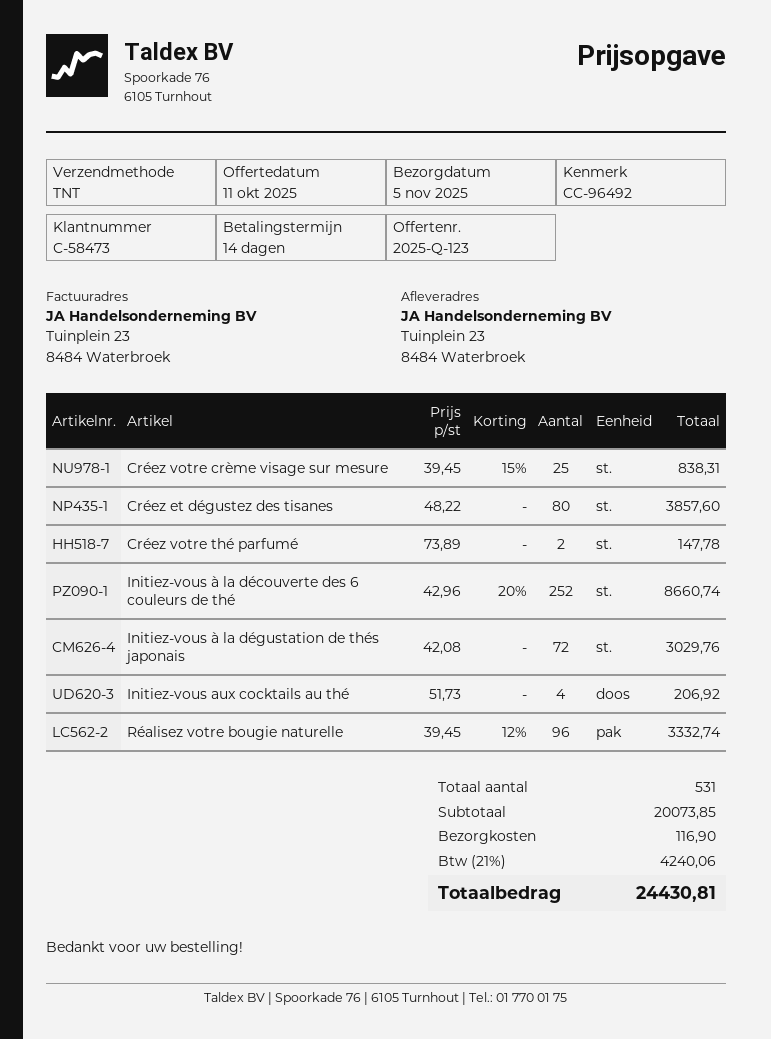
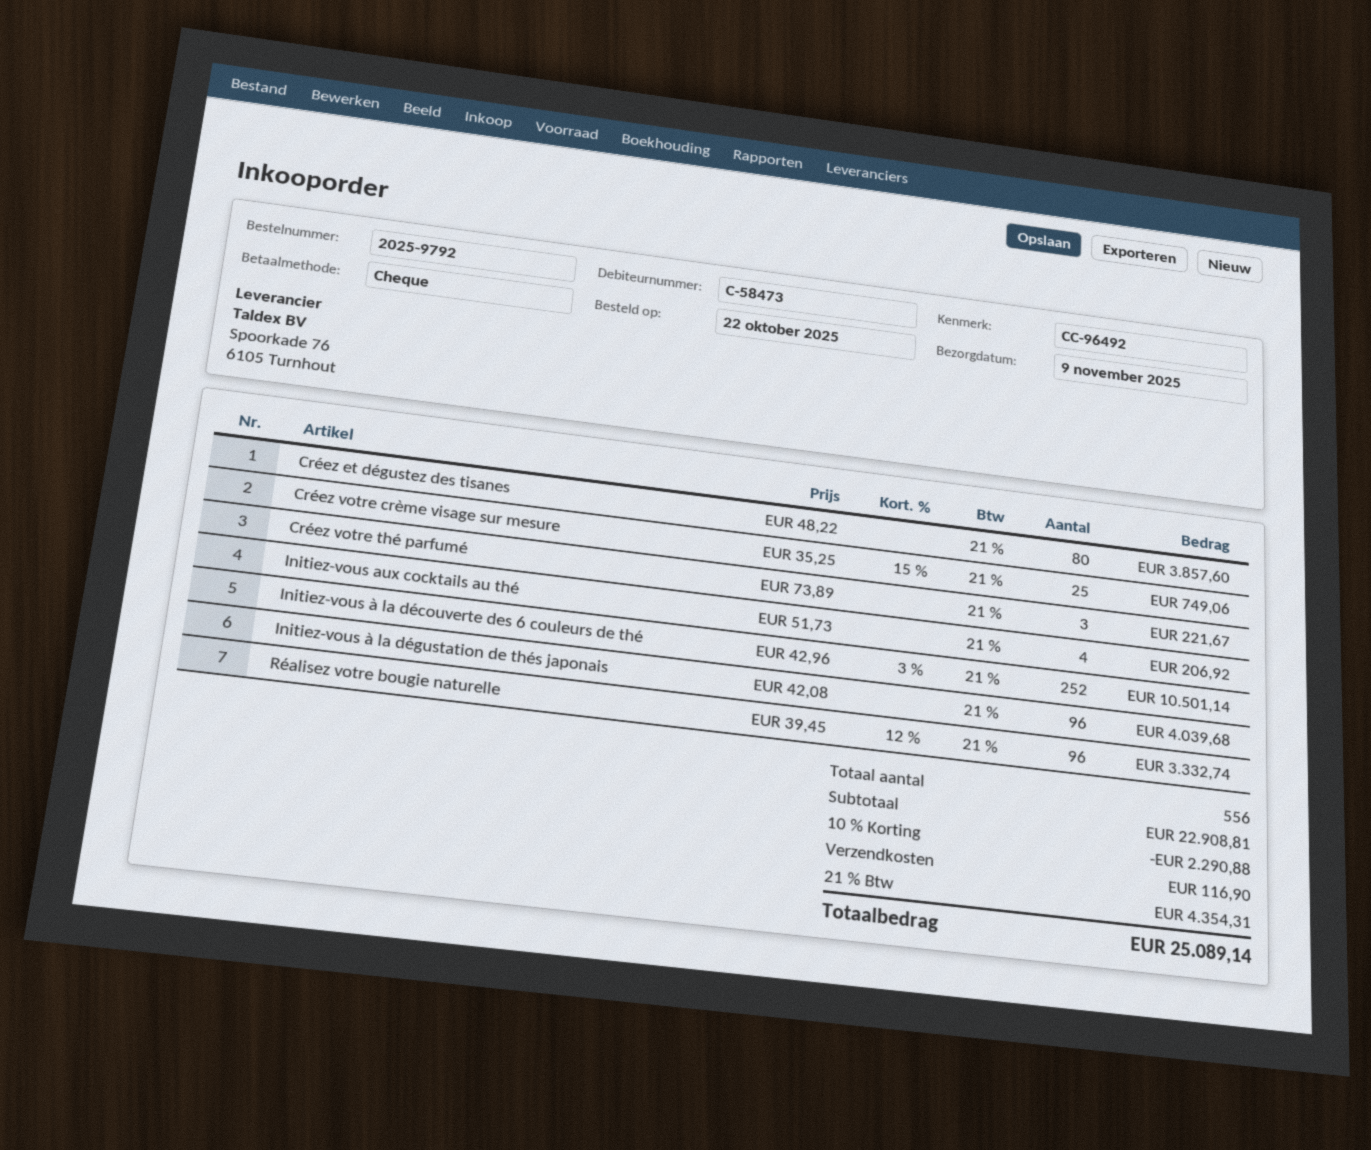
delivery date: 2025-11-05 -> 2025-11-09
Créez votre crème visage sur mesure: 25 x 39.45 - 15% = 838.31 -> 25 x 35.25 - 15% = 749.06
Créez votre thé parfumé: 2 x 73.89 = 147.78 -> 3 x 73.89 = 221.67
Initiez-vous à la découverte des 6 couleurs de thé: 252 x 42.96 - 20% = 8660.74 -> 252 x 42.96 - 3% = 10501.14
Initiez-vous à la dégustation de thés japonais: 72 x 42.08 = 3029.76 -> 96 x 42.08 = 4039.68
total quantity: 531 -> 556
subtotal: 20073.85 -> 22908.81
discount: none -> 10% = 2290.88
tax: 21% = 4240.06 -> 21% = 4354.31
total: 24430.81 -> 25089.14

